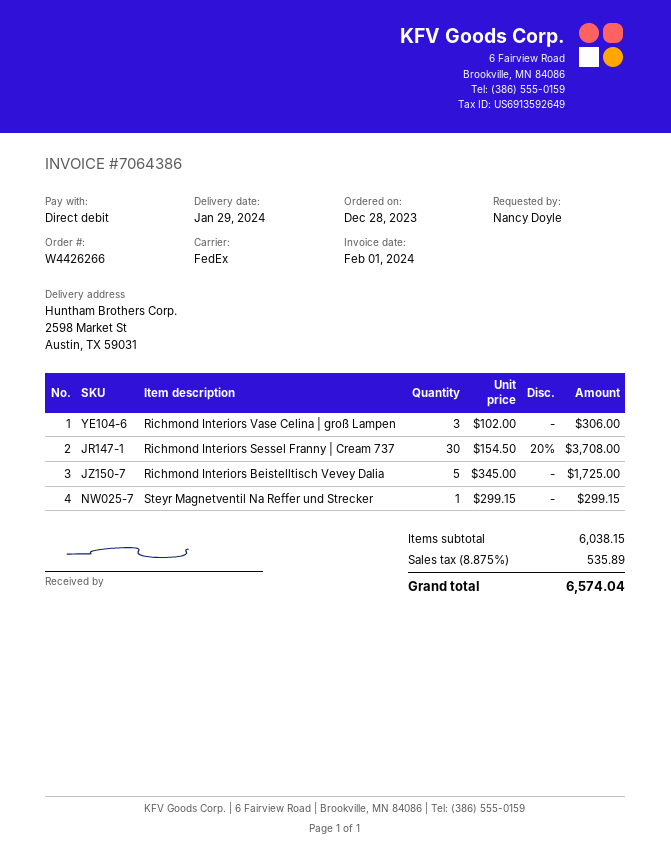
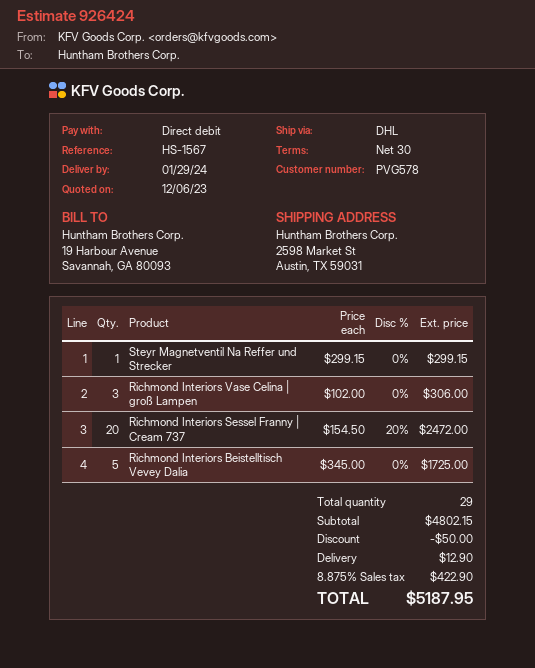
shipping method: FedEx -> DHL
Richmond Interiors Sessel Franny | Cream 737: 30 x 154.50 - 20% = 3708.00 -> 20 x 154.50 - 20% = 2472.00
subtotal: 6038.15 -> 4802.15
discount: none -> 50.00
shipping: none -> 12.90
tax: 8.875% = 535.89 -> 8.875% = 422.90
total: 6574.04 -> 5187.95

